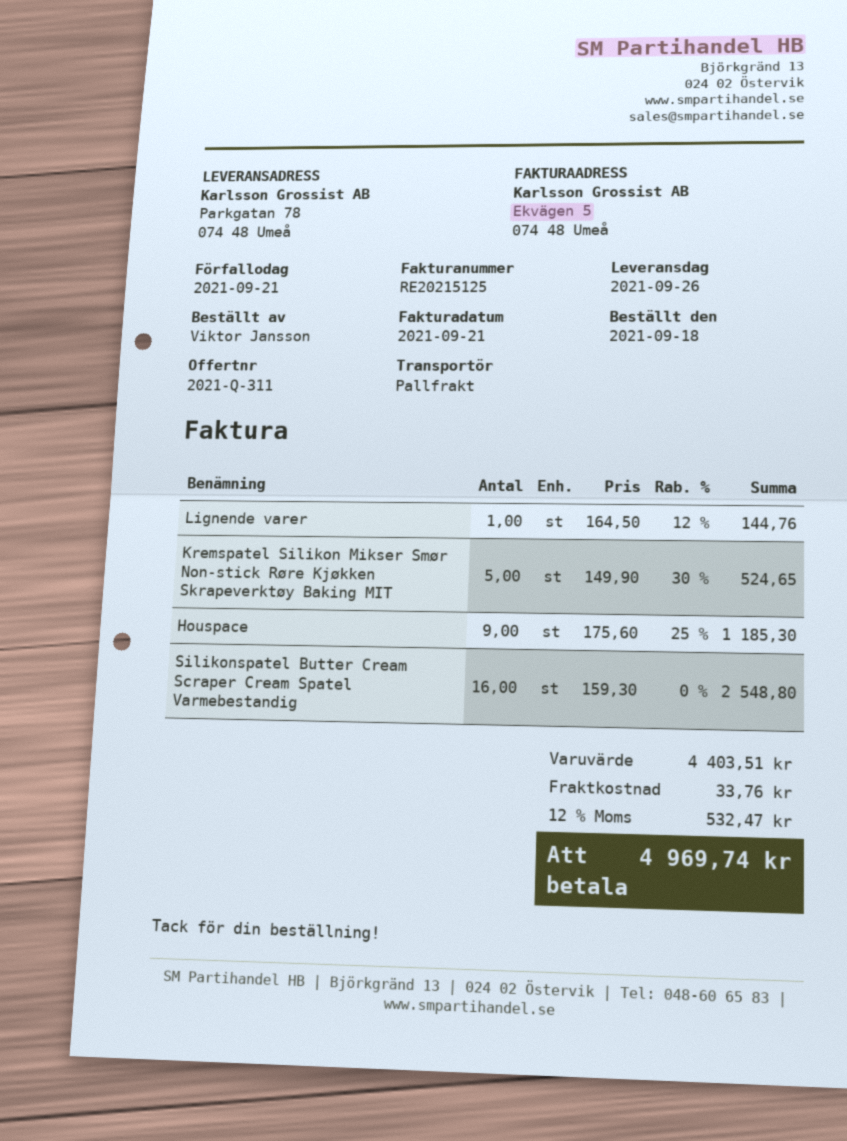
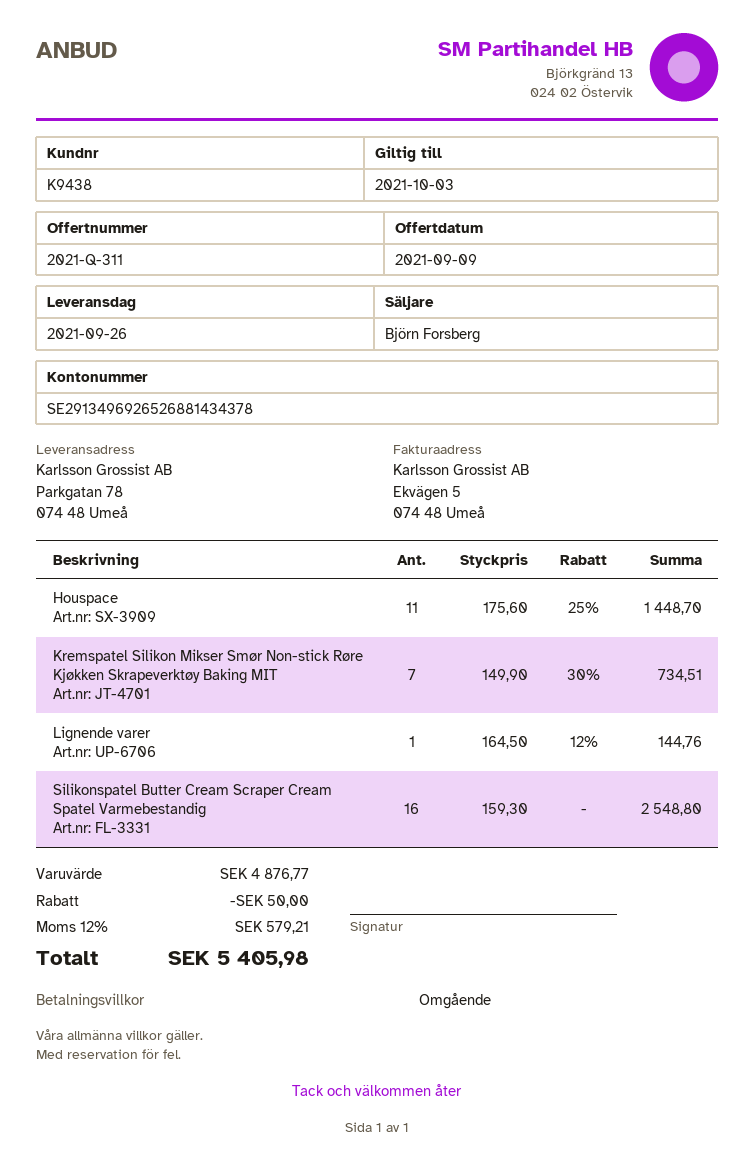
Kremspatel Silikon Mikser Smør Non-stick Røre Kjøkken Skrapeverktøy Baking MIT: 5 x 149.90 - 30% = 524.65 -> 7 x 149.90 - 30% = 734.51
Houspace: 9 x 175.60 - 25% = 1185.30 -> 11 x 175.60 - 25% = 1448.70
subtotal: 4403.51 -> 4876.77
discount: none -> 50.00
shipping: 33.76 -> none
tax: 12% = 532.47 -> 12% = 579.21
total: 4969.74 -> 5405.98

